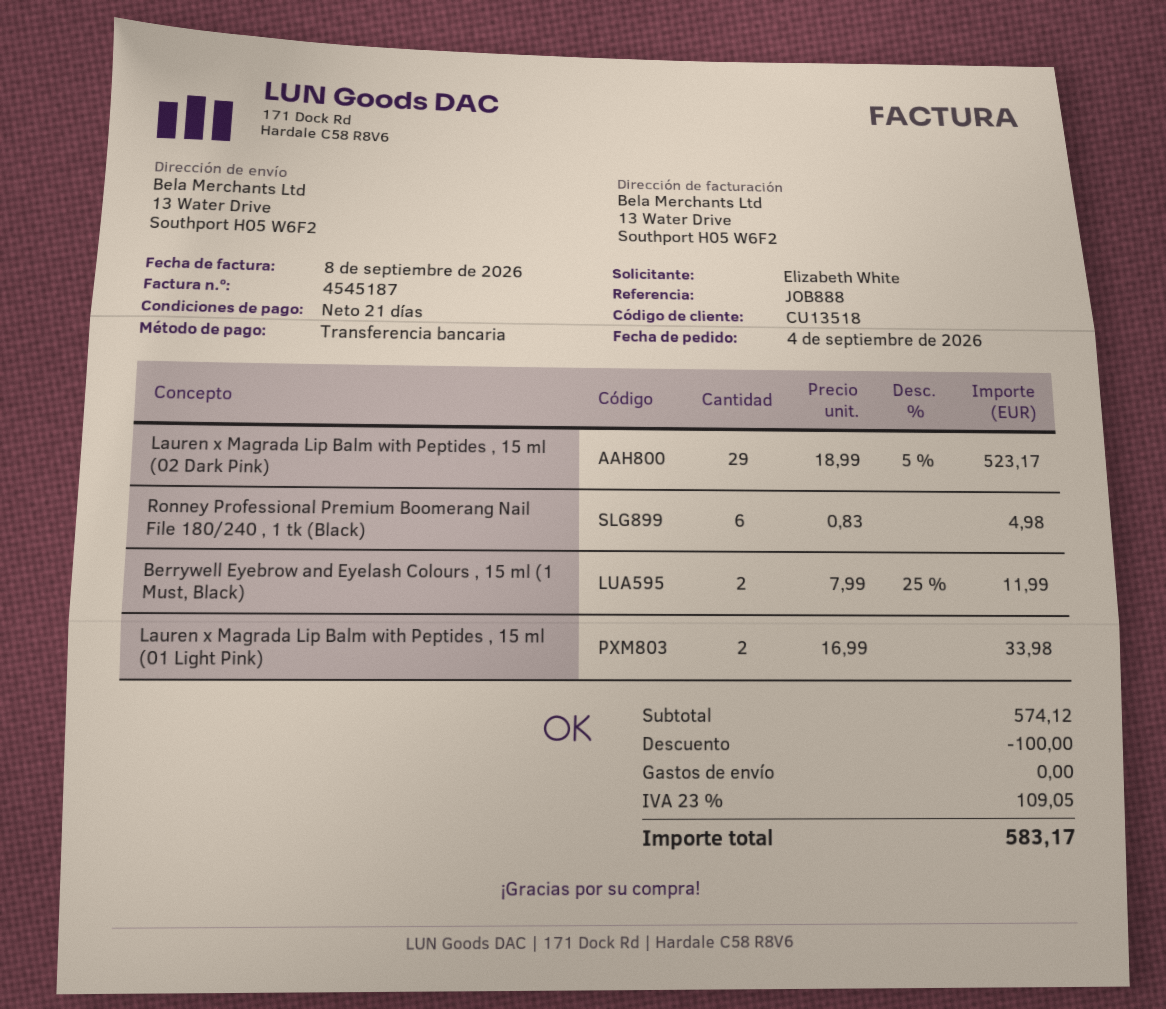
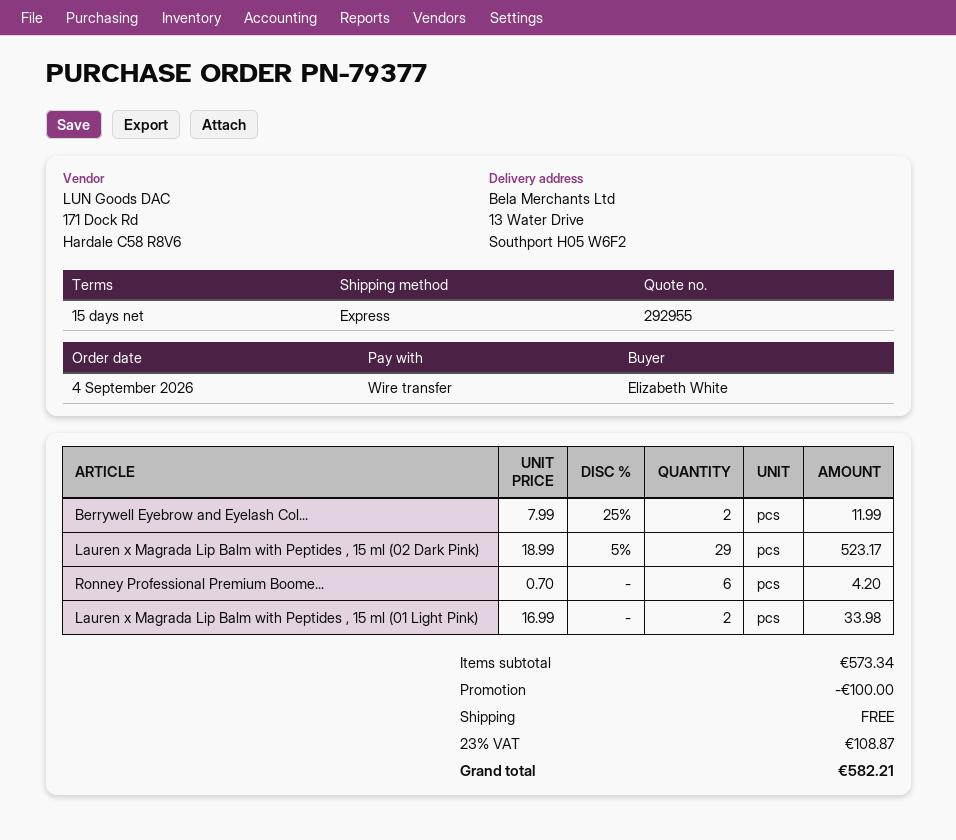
payment terms: 21 days -> 15 days
Ronney Professional Premium Boomerang Nail File 180/240 , 1 tk (Black): 6 x 0.83 = 4.98 -> 6 x 0.70 = 4.20
subtotal: 574.12 -> 573.34
tax: 23% = 109.05 -> 23% = 108.87
total: 583.17 -> 582.21

